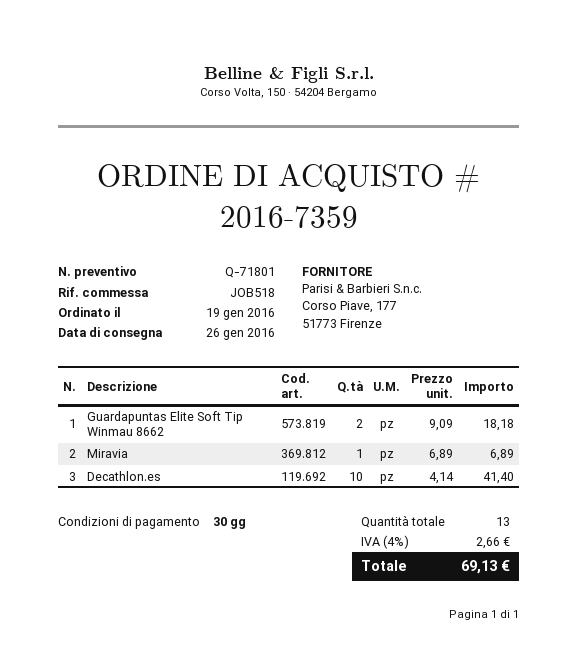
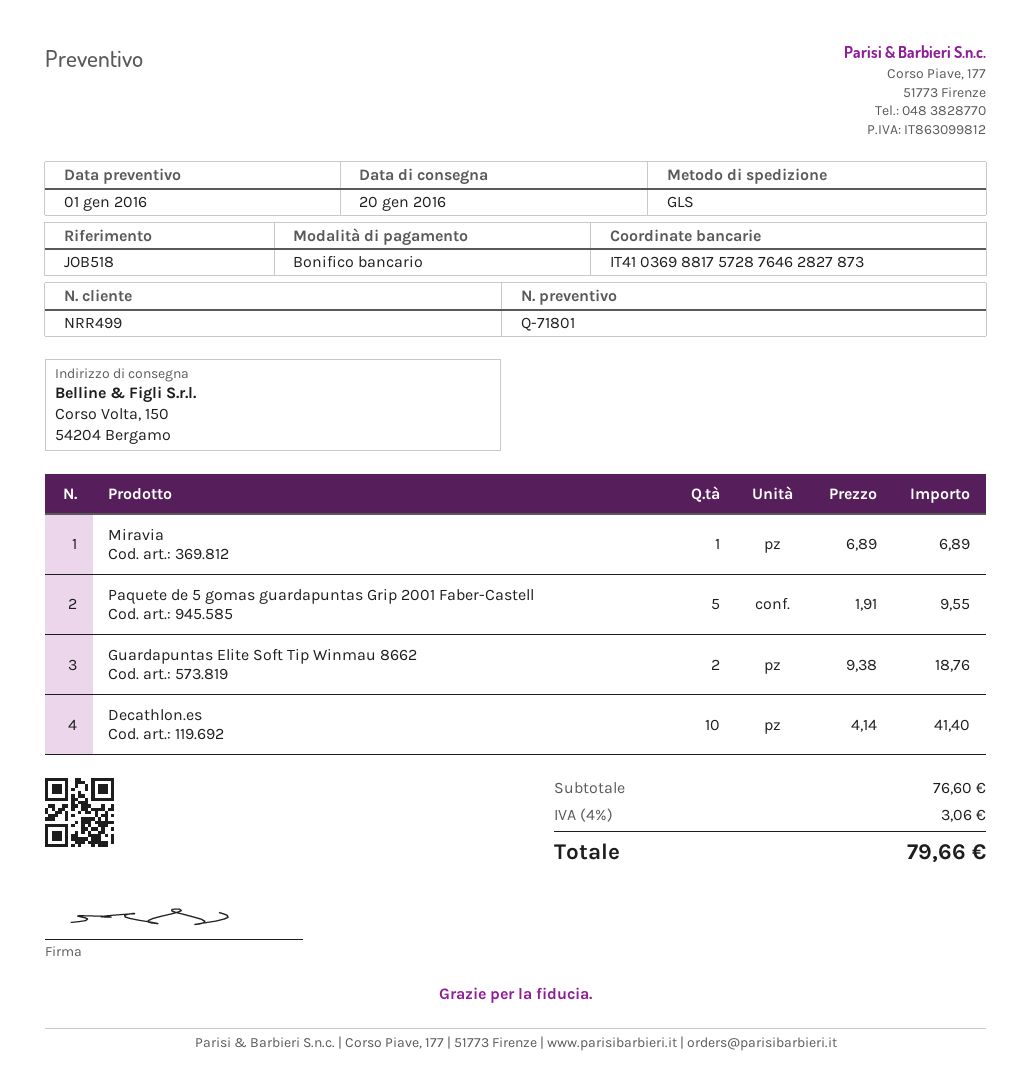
delivery date: 2016-01-26 -> 2016-01-20
Guardapuntas Elite Soft Tip Winmau 8662: 2 x 9.09 = 18.18 -> 2 x 9.38 = 18.76
Paquete de 5 gomas guardapuntas Grip 2001 Faber-Castell: none -> 5 x 1.91 = 9.55
tax: 4% = 2.66 -> 4% = 3.06
total: 69.13 -> 79.66

